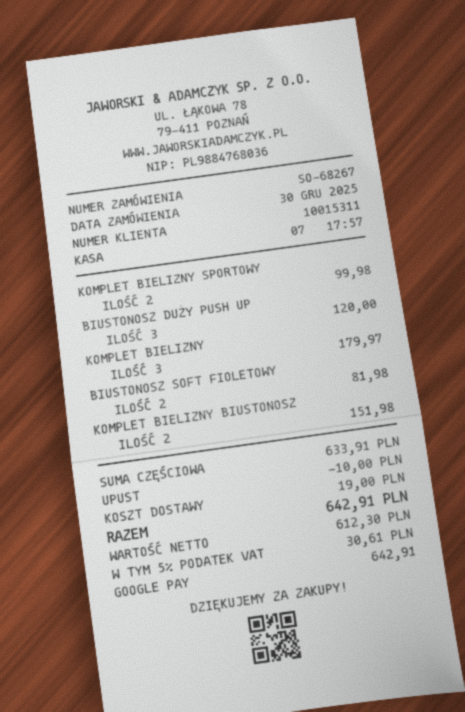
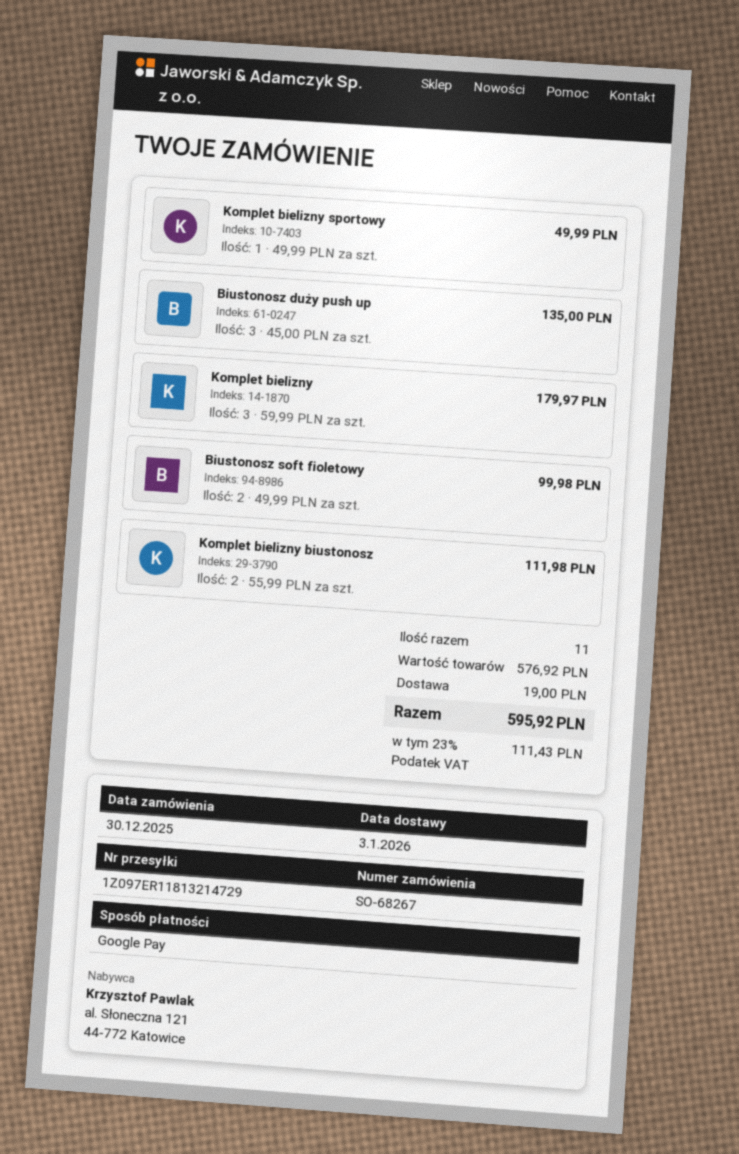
KOMPLET BIELIZNY SPORTOWY: 2 for 99.98 -> 1 for 49.99
BIUSTONOSZ DUŻY PUSH UP: 3 for 120.00 -> 3 for 135.00
BIUSTONOSZ SOFT FIOLETOWY: 2 for 81.98 -> 2 for 99.98
KOMPLET BIELIZNY BIUSTONOSZ: 2 for 151.98 -> 2 for 111.98
subtotal: 633.91 -> 576.92
discount: 10.00 -> none
tax: 5% = 30.61 -> 23% = 111.43
total: 642.91 -> 595.92

